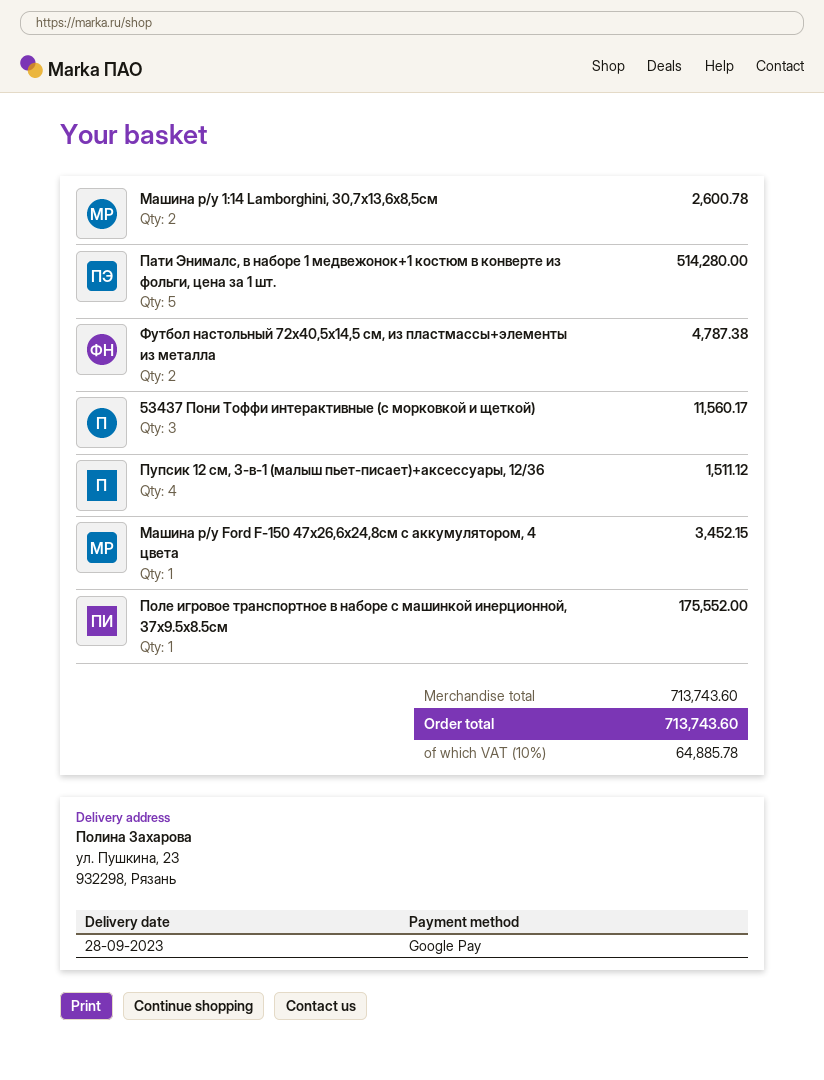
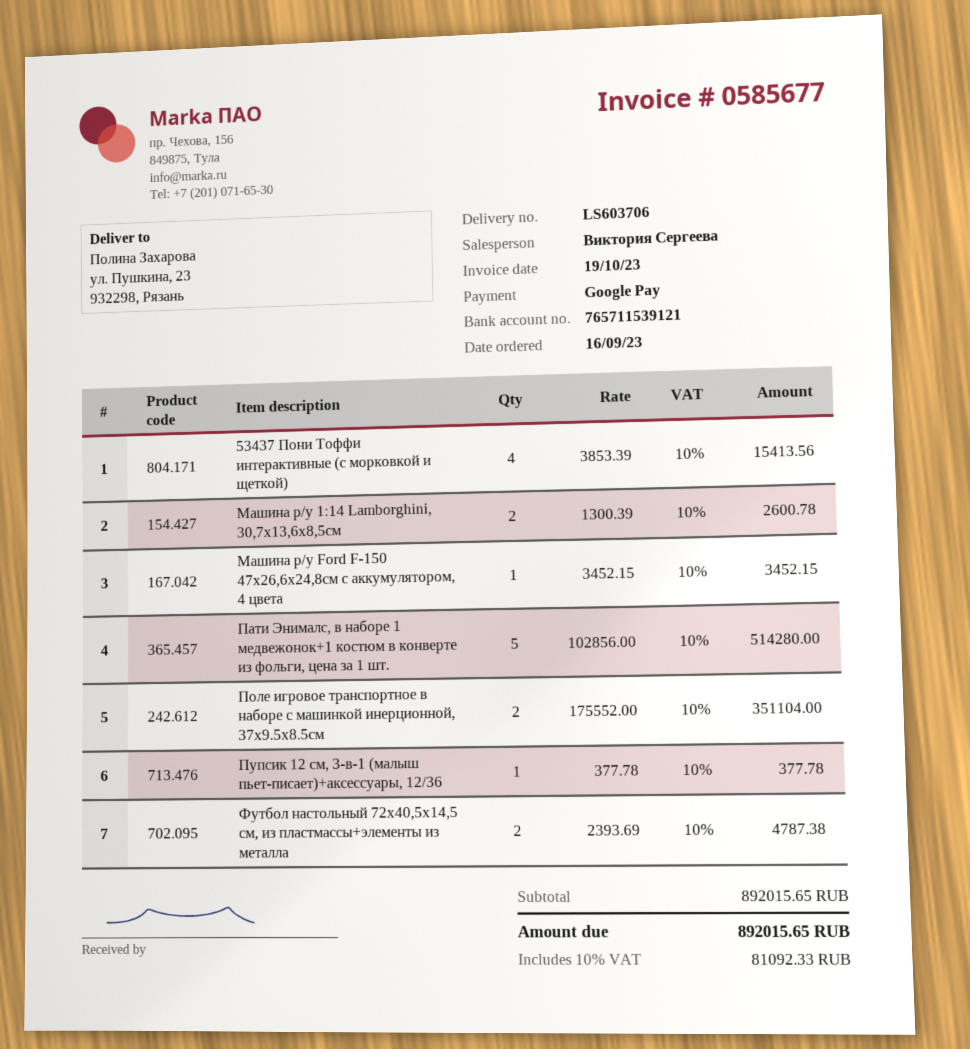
53437 Пони Тоффи интерактивные (с морковкой и щеткой): 3 for 11560.17 -> 4 for 15413.56
Пупсик 12 см, 3-в-1 (малыш пьет-писает)+аксессуары, 12/36: 4 for 1511.12 -> 1 for 377.78
Поле игровое транспортное в наборе с машинкой инерционной, 37x9.5x8.5см: 1 for 175552.00 -> 2 for 351104.00
subtotal: 713743.60 -> 892015.65
tax: 10% = 64885.78 -> 10% = 81092.33
total: 713743.60 -> 892015.65

